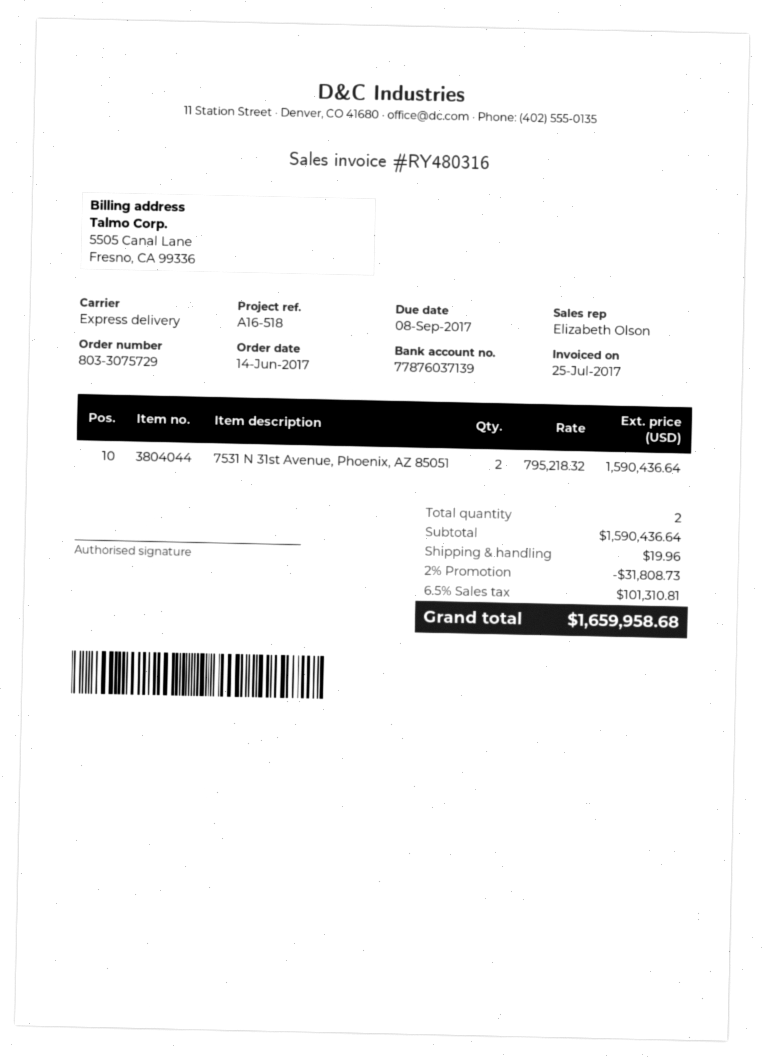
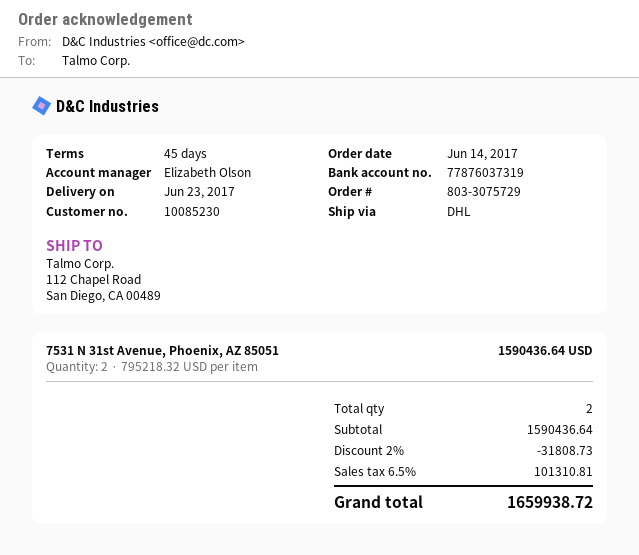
bank account: 77876037139 -> 77876037319
shipping method: express -> DHL
shipping: 19.96 -> none
total: 1659958.68 -> 1659938.72

